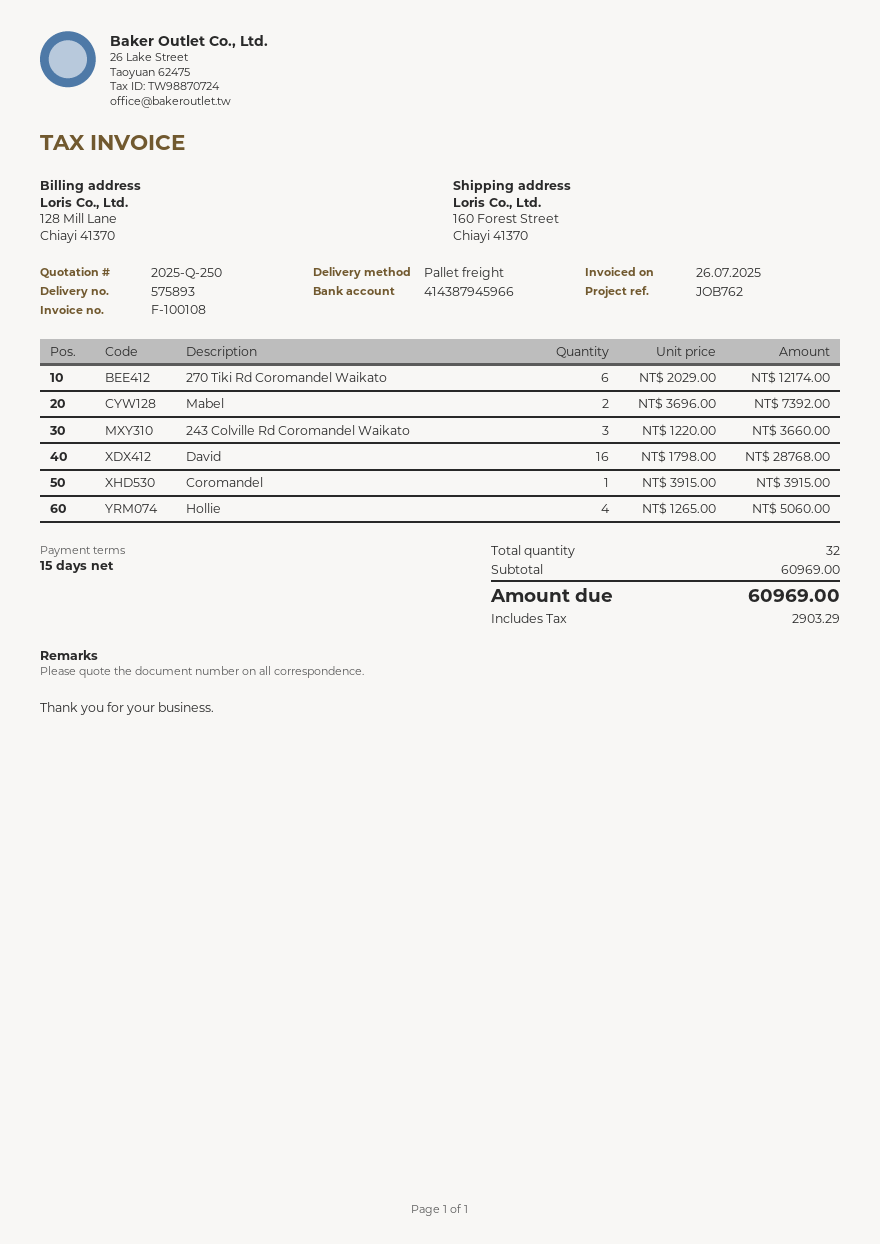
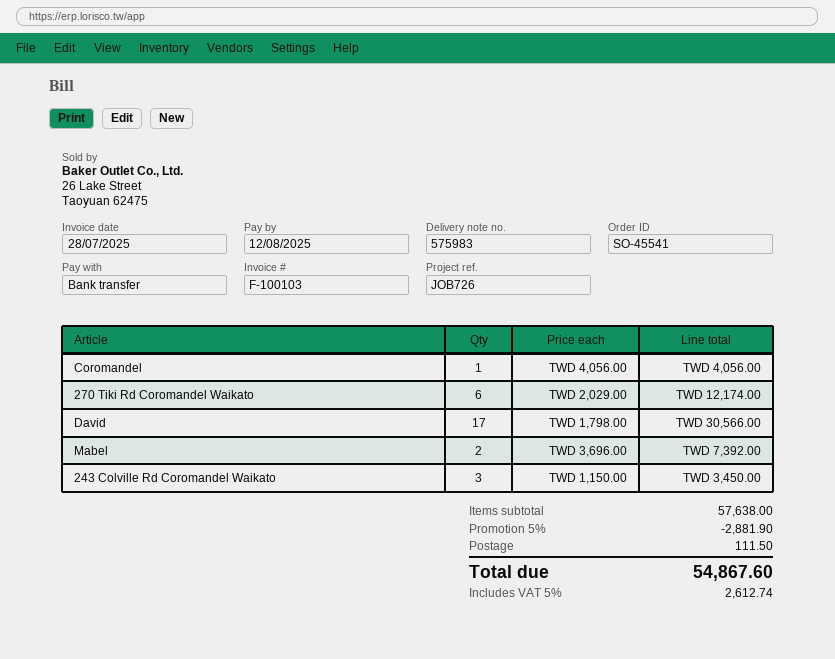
delivery note number: 575893 -> 575983
invoice number: F-100108 -> F-100103
invoice date: 2025-07-26 -> 2025-07-28
reference: JOB762 -> JOB726
243 Colville Rd Coromandel Waikato: 3 x 1220.00 = 3660.00 -> 3 x 1150.00 = 3450.00
David: 16 x 1798.00 = 28768.00 -> 17 x 1798.00 = 30566.00
Coromandel: 1 x 3915.00 = 3915.00 -> 1 x 4056.00 = 4056.00
Hollie: 4 x 1265.00 = 5060.00 -> none
subtotal: 60969.00 -> 57638.00
discount: none -> 5% = 2881.90
shipping: none -> 111.50
tax: 2903.29 -> 2612.74
total: 60969.00 -> 54867.60

